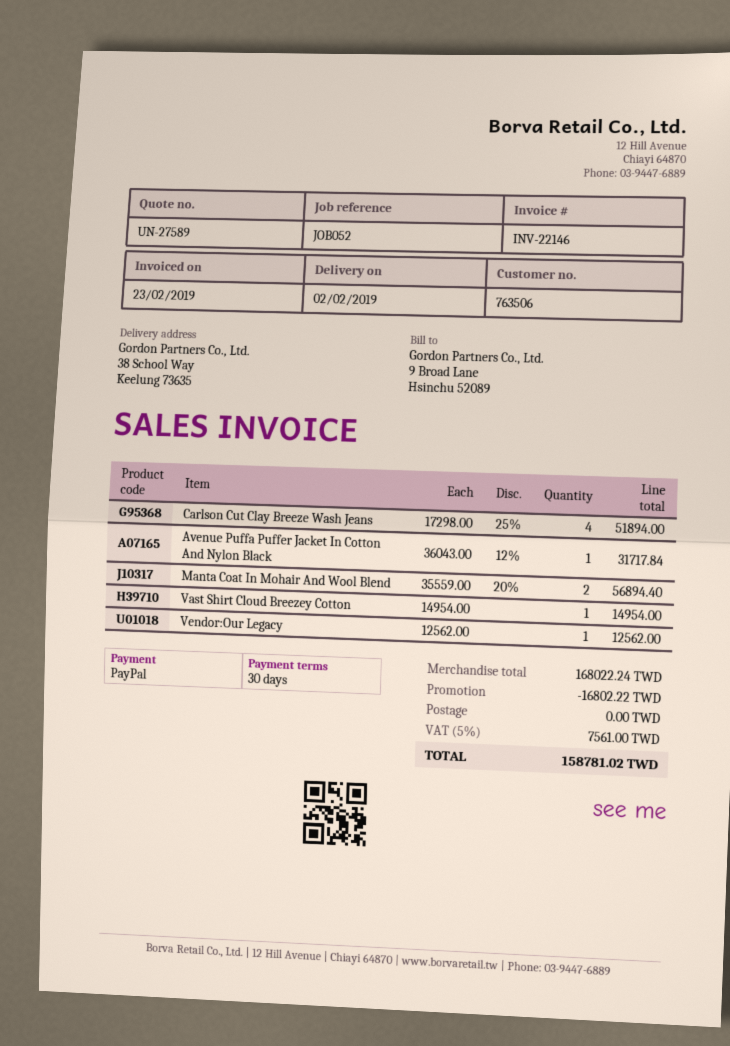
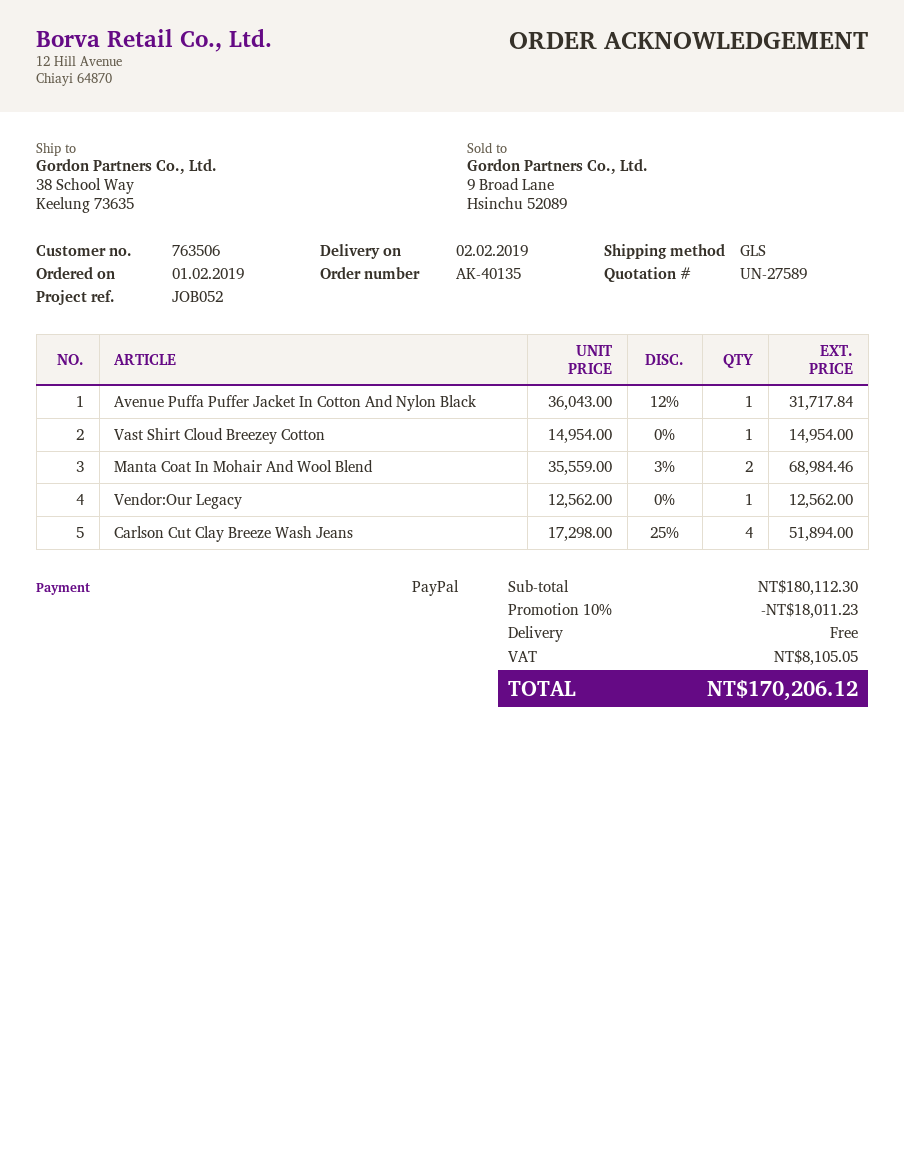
Manta Coat In Mohair And Wool Blend: 2 x 35559.00 - 20% = 56894.40 -> 2 x 35559.00 - 3% = 68984.46
subtotal: 168022.24 -> 180112.30
discount: 16802.22 -> 18011.23
tax: 7561.00 -> 8105.05
total: 158781.02 -> 170206.12

